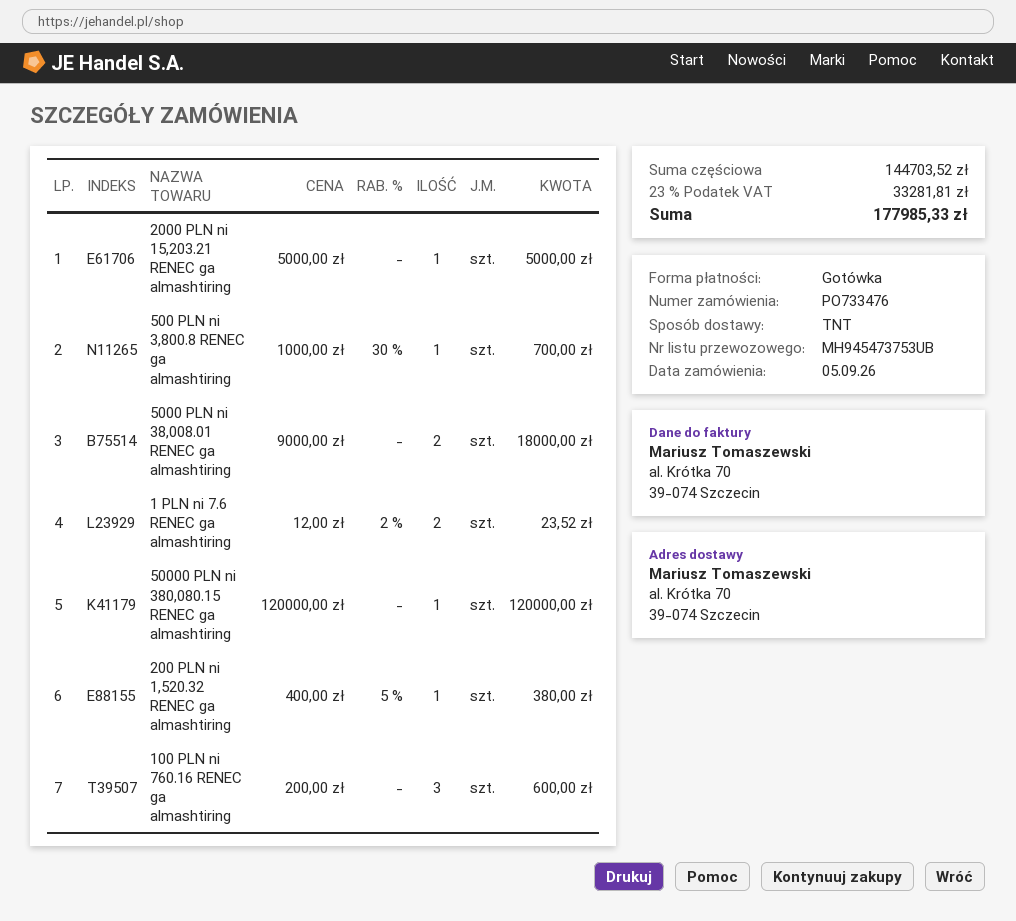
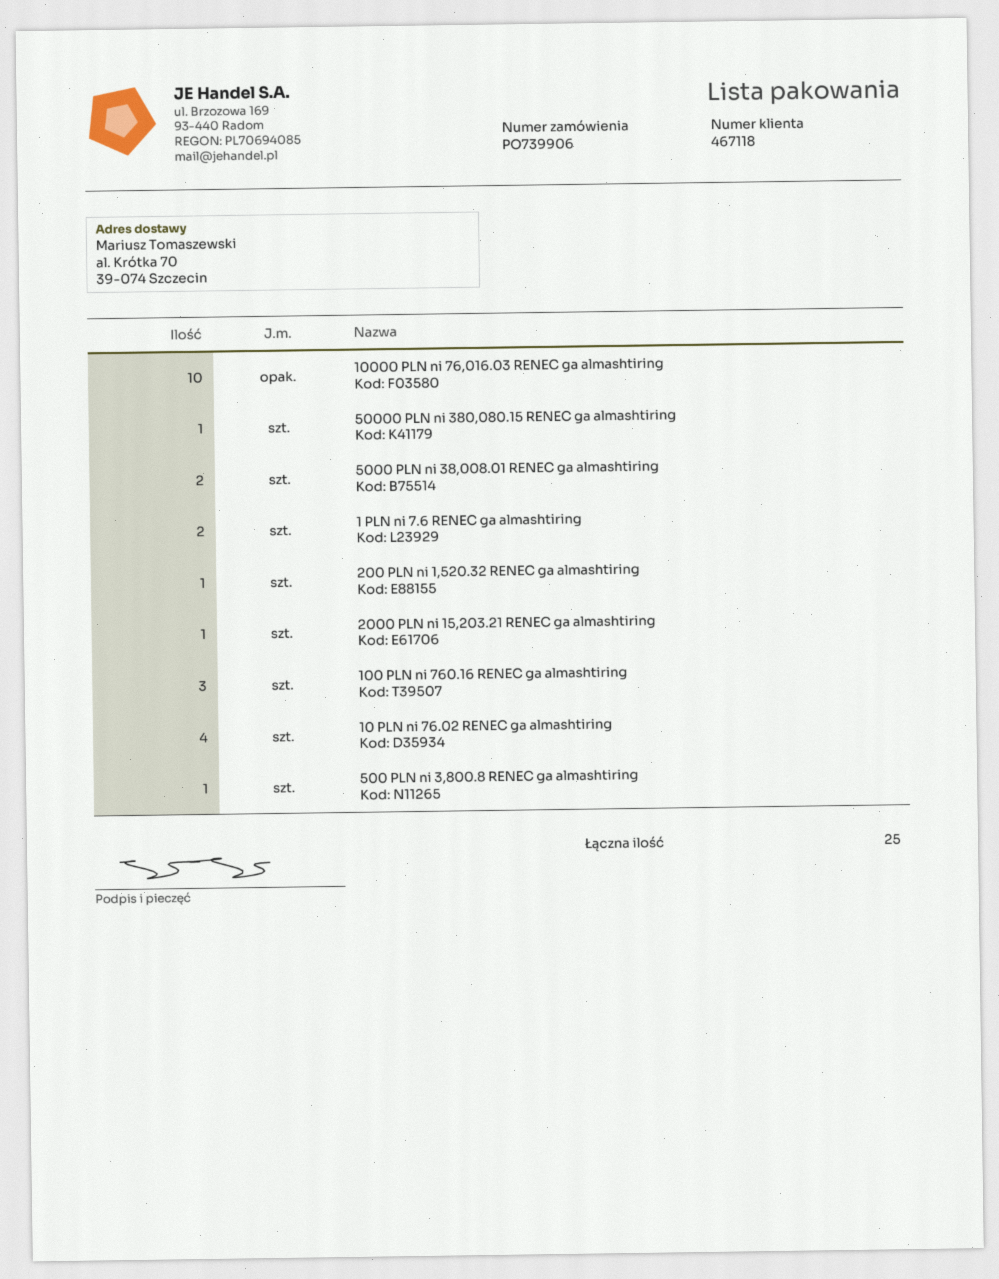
order number: PO733476 -> PO739906
10000 PLN ni 76,016.03 RENEC ga almashtiring: none -> 10
10 PLN ni 76.02 RENEC ga almashtiring: none -> 4

